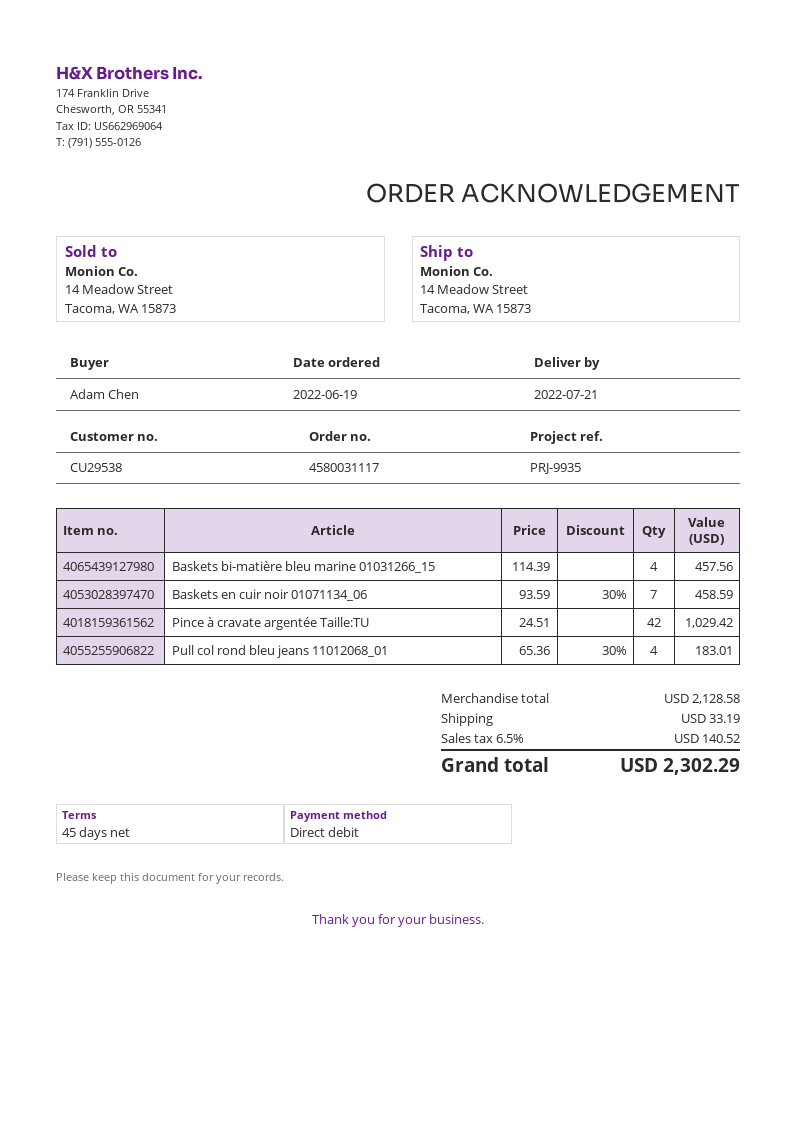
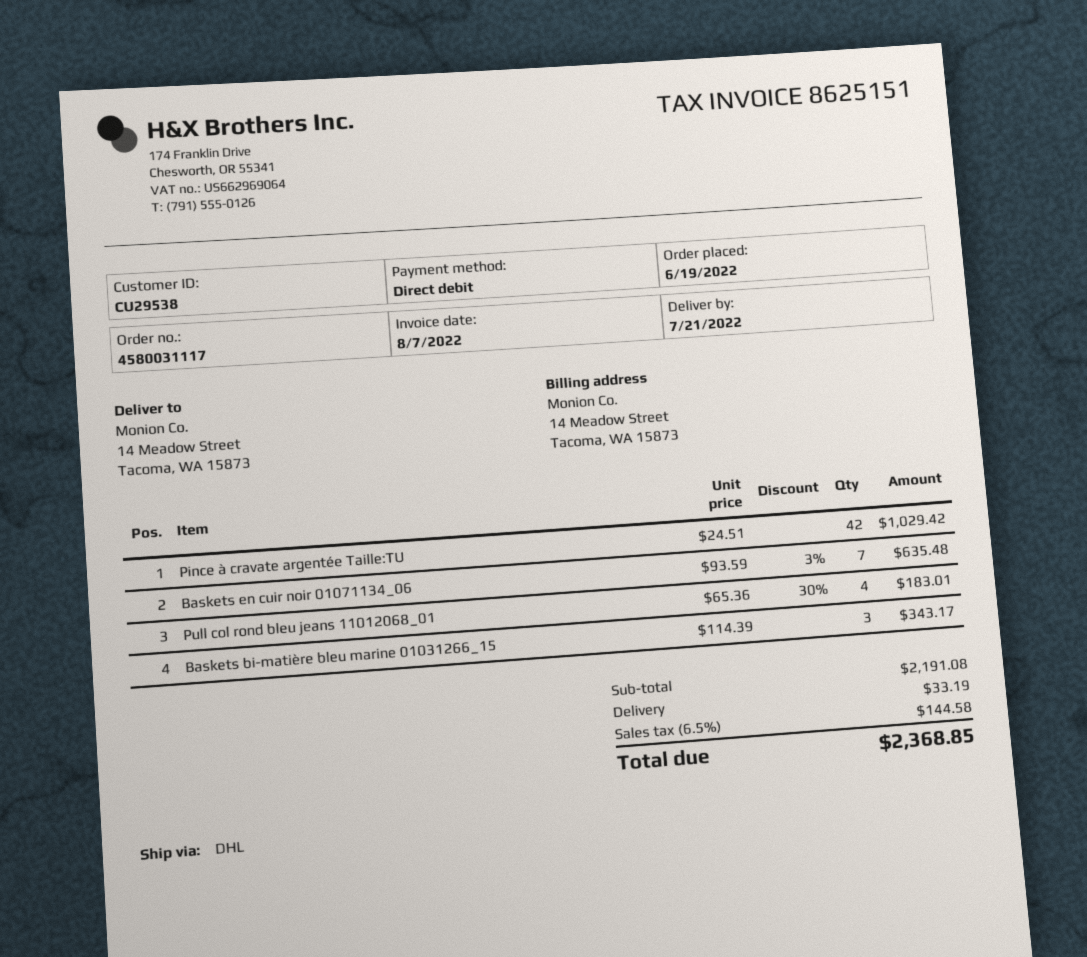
Baskets bi-matière bleu marine 01031266_15: 4 x 114.39 = 457.56 -> 3 x 114.39 = 343.17
Baskets en cuir noir 01071134_06: 7 x 93.59 - 30% = 458.59 -> 7 x 93.59 - 3% = 635.48
subtotal: 2128.58 -> 2191.08
tax: 6.5% = 140.52 -> 6.5% = 144.58
total: 2302.29 -> 2368.85

